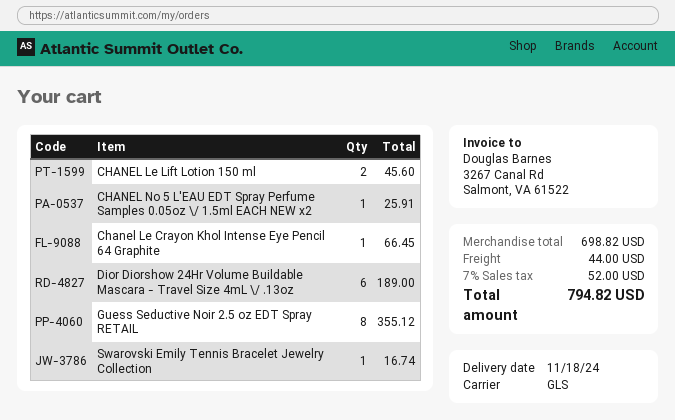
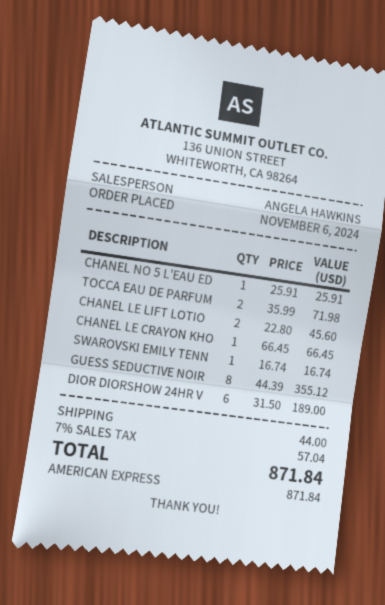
TOCCA EAU DE PARFUM: none -> 2 for 71.98
tax: 7% = 52.00 -> 7% = 57.04
total: 794.82 -> 871.84

